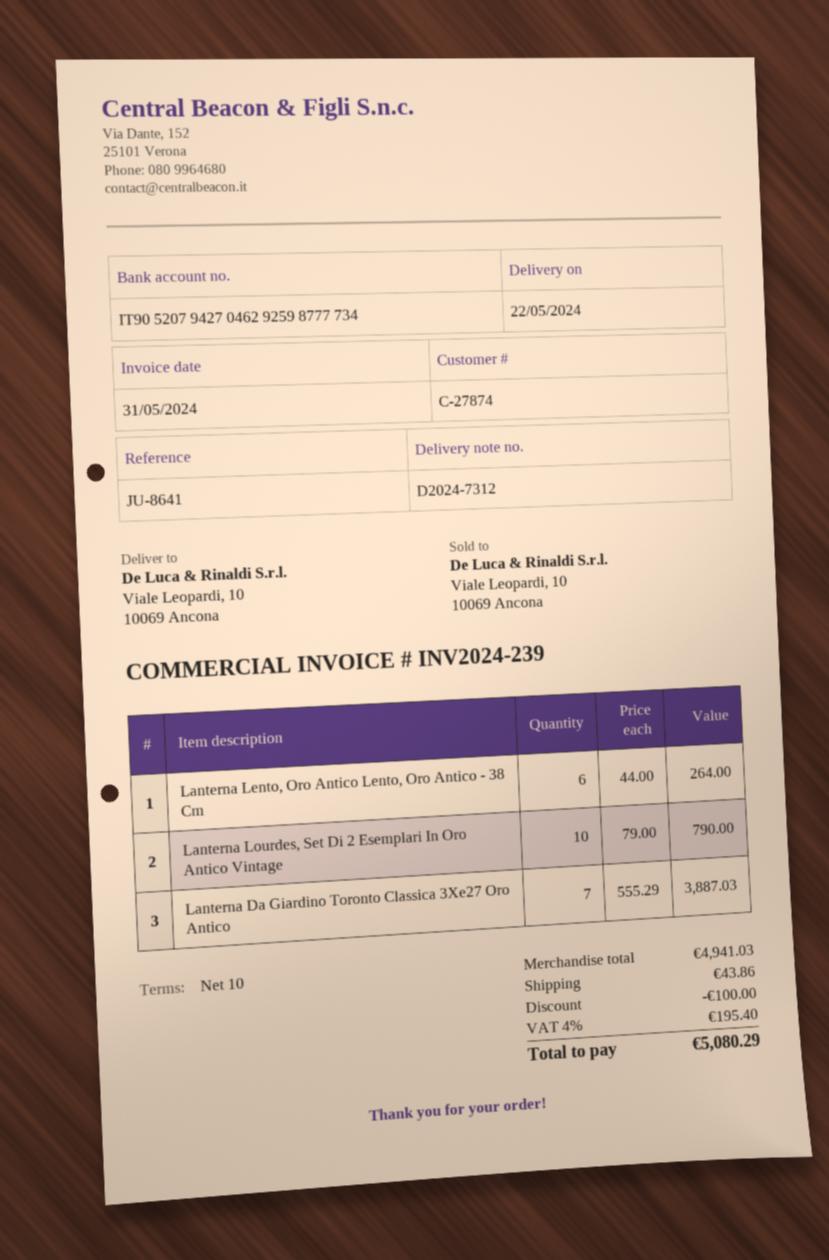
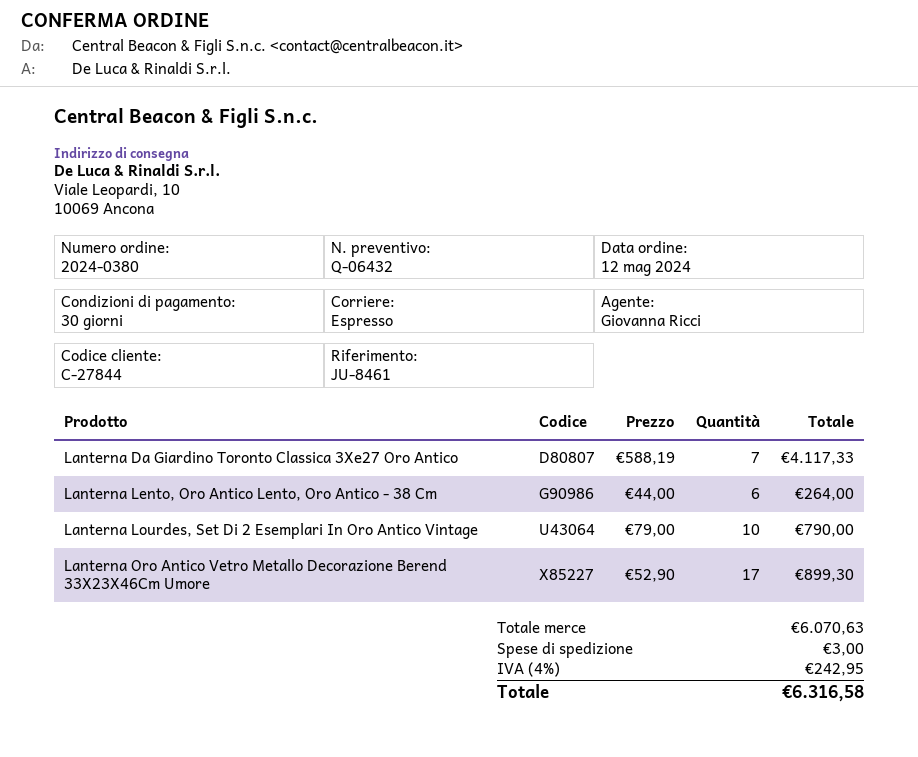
payment terms: 10 days -> 30 days
customer number: C-27874 -> C-27844
reference: JU-8641 -> JU-8461
Lanterna Da Giardino Toronto Classica 3Xe27 Oro Antico: 7 x 555.29 = 3887.03 -> 7 x 588.19 = 4117.33
Lanterna Oro Antico Vetro Metallo Decorazione Berend 33X23X46Cm Umore: none -> 17 x 52.90 = 899.30
subtotal: 4941.03 -> 6070.63
discount: 100.00 -> none
shipping: 43.86 -> 3.00
tax: 4% = 195.40 -> 4% = 242.95
total: 5080.29 -> 6316.58

